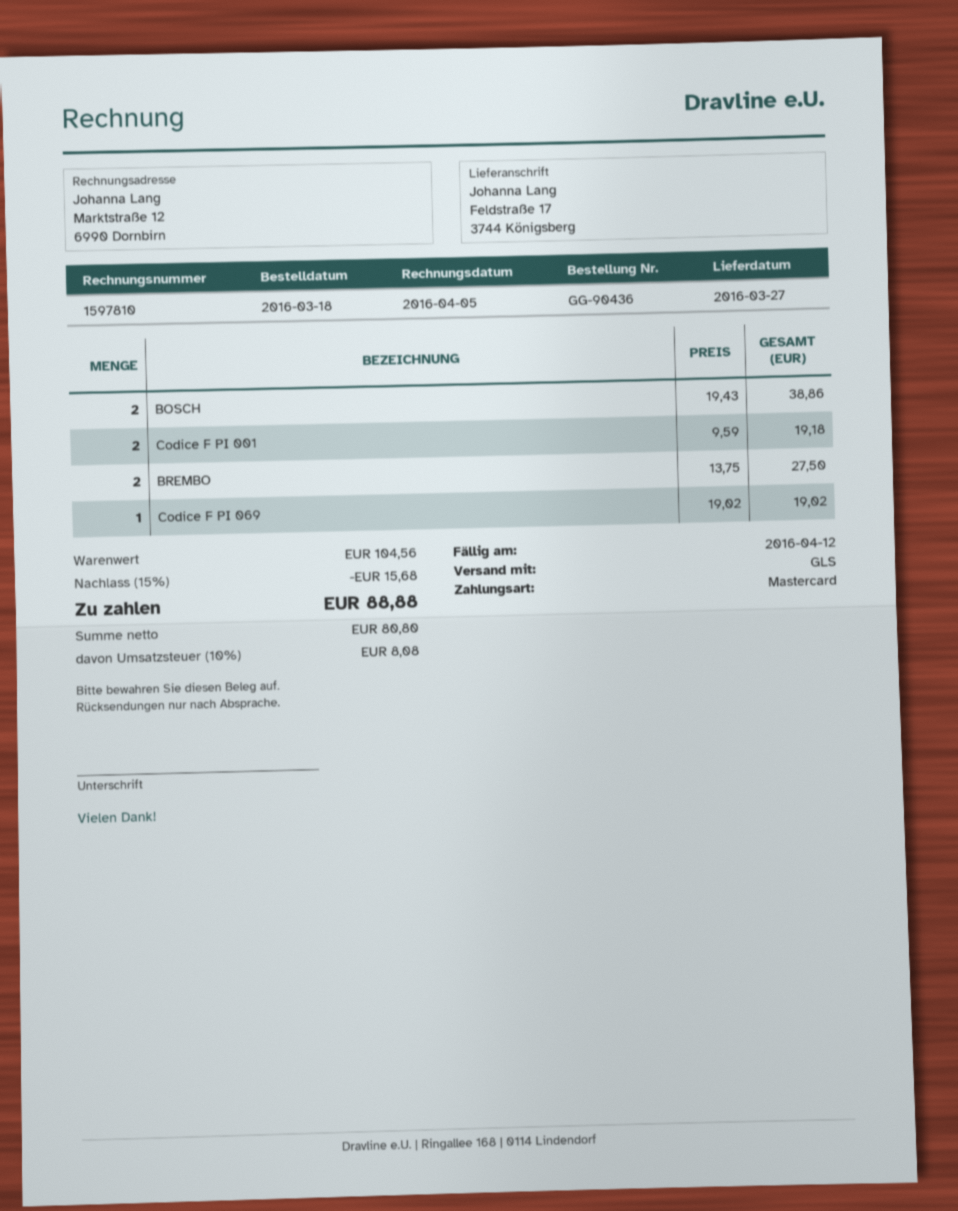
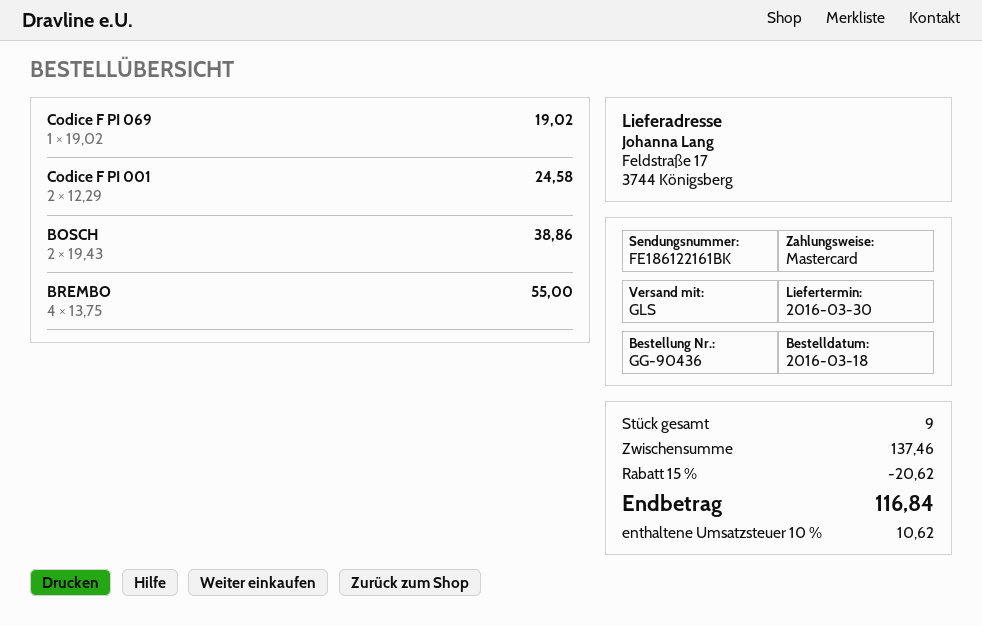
delivery date: 2016-03-27 -> 2016-03-30
Codice F PI 001: 2 x 9.59 = 19.18 -> 2 x 12.29 = 24.58
BREMBO: 2 x 13.75 = 27.50 -> 4 x 13.75 = 55.00
subtotal: 104.56 -> 137.46
discount: 15% = 15.68 -> 15% = 20.62
tax: 10% = 8.08 -> 10% = 10.62
total: 88.88 -> 116.84

